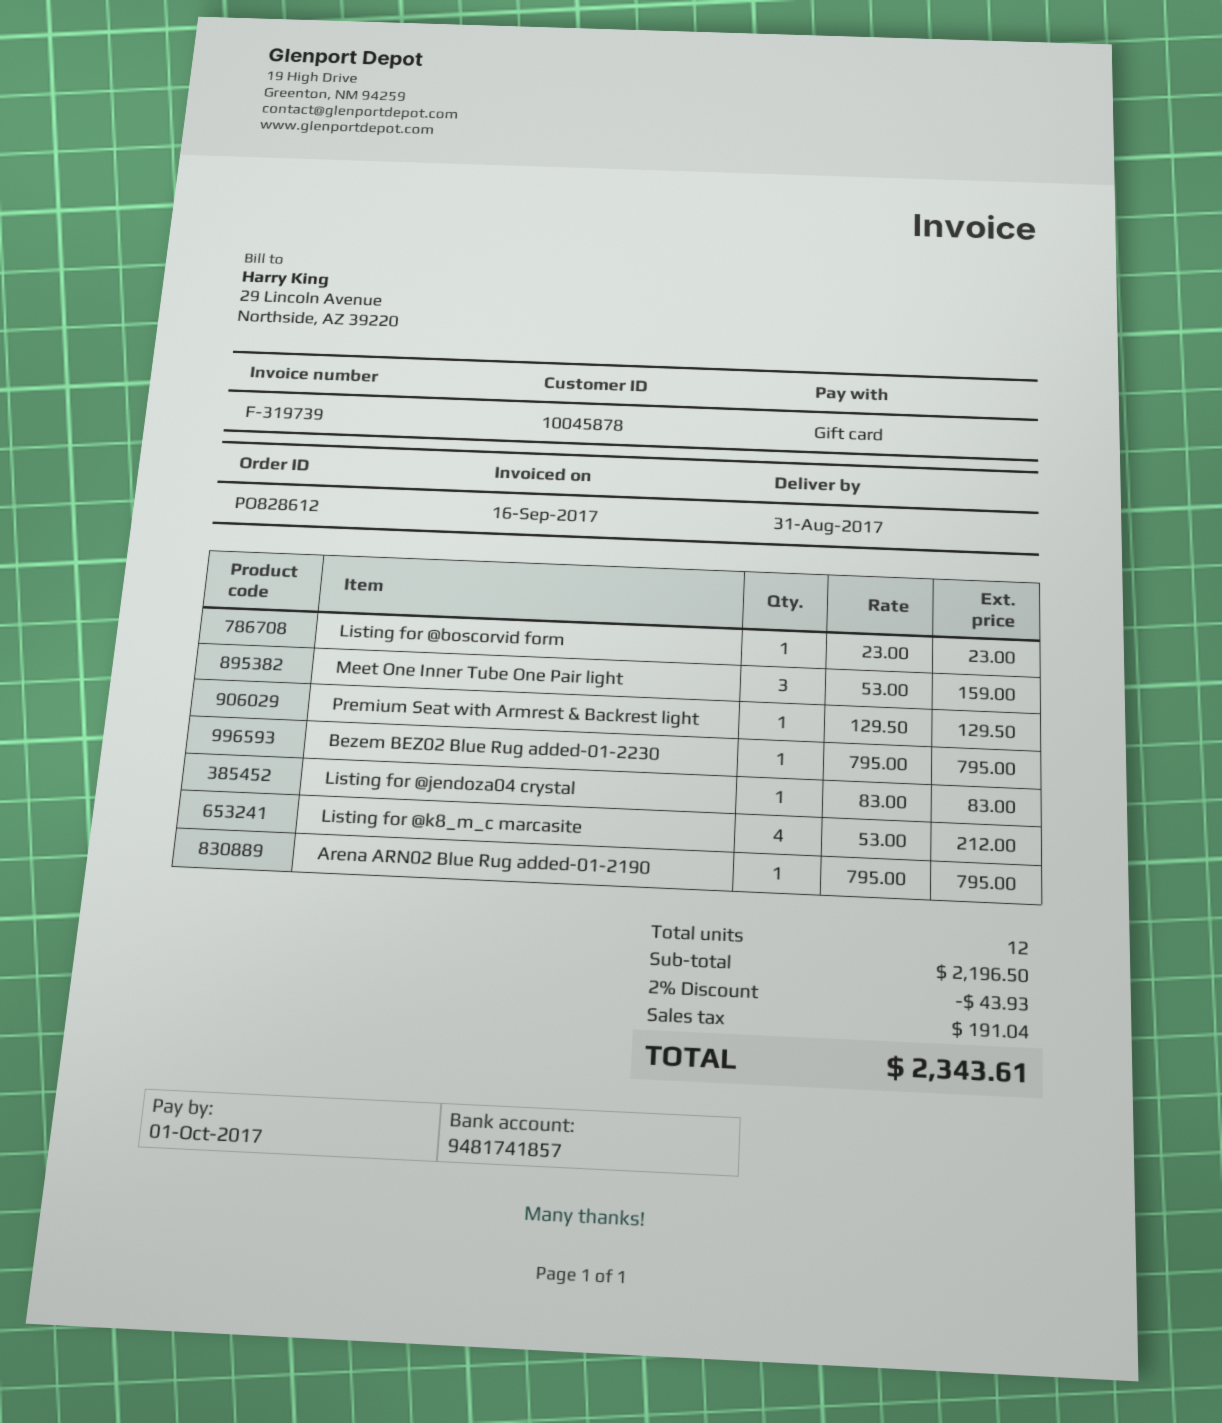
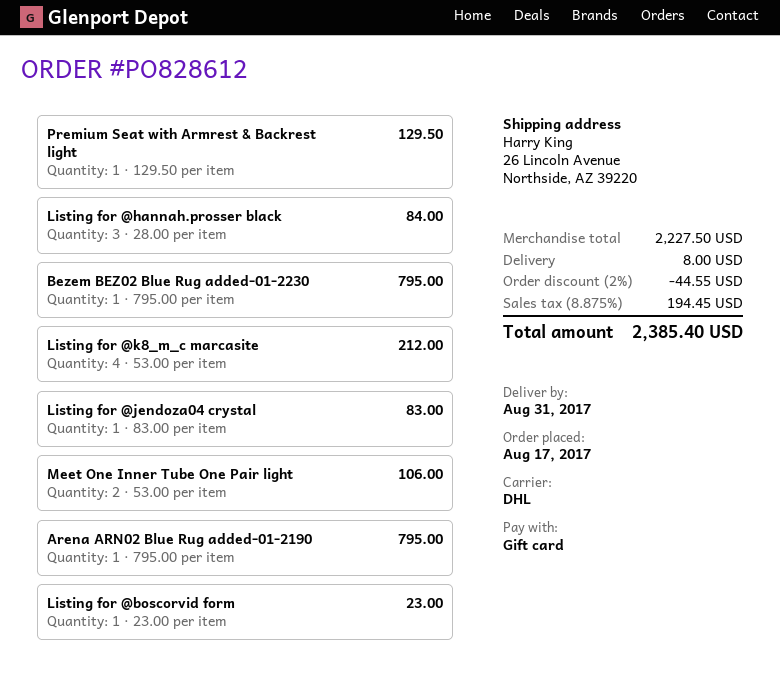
Meet One Inner Tube One Pair light: 3 x 53.00 = 159.00 -> 2 x 53.00 = 106.00
Listing for @hannah.prosser black: none -> 3 x 28.00 = 84.00
subtotal: 2196.50 -> 2227.50
discount: 2% = 43.93 -> 2% = 44.55
shipping: none -> 8.00
tax: 191.04 -> 194.45
total: 2343.61 -> 2385.40

